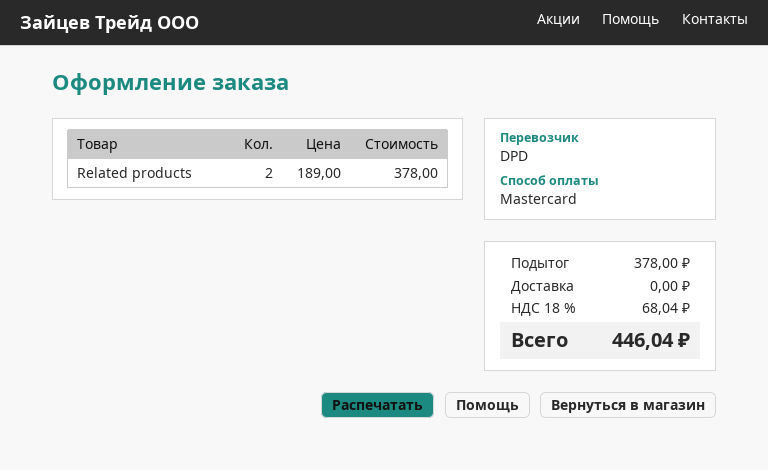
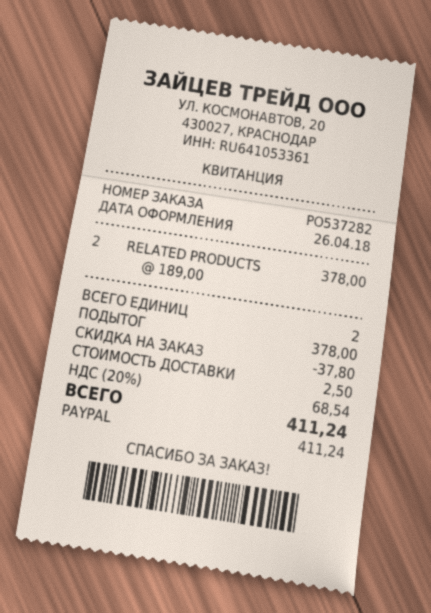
payment method: Mastercard -> PayPal
discount: none -> 37.80
shipping: 0.00 -> 2.50
tax: 18% = 68.04 -> 20% = 68.54
total: 446.04 -> 411.24

